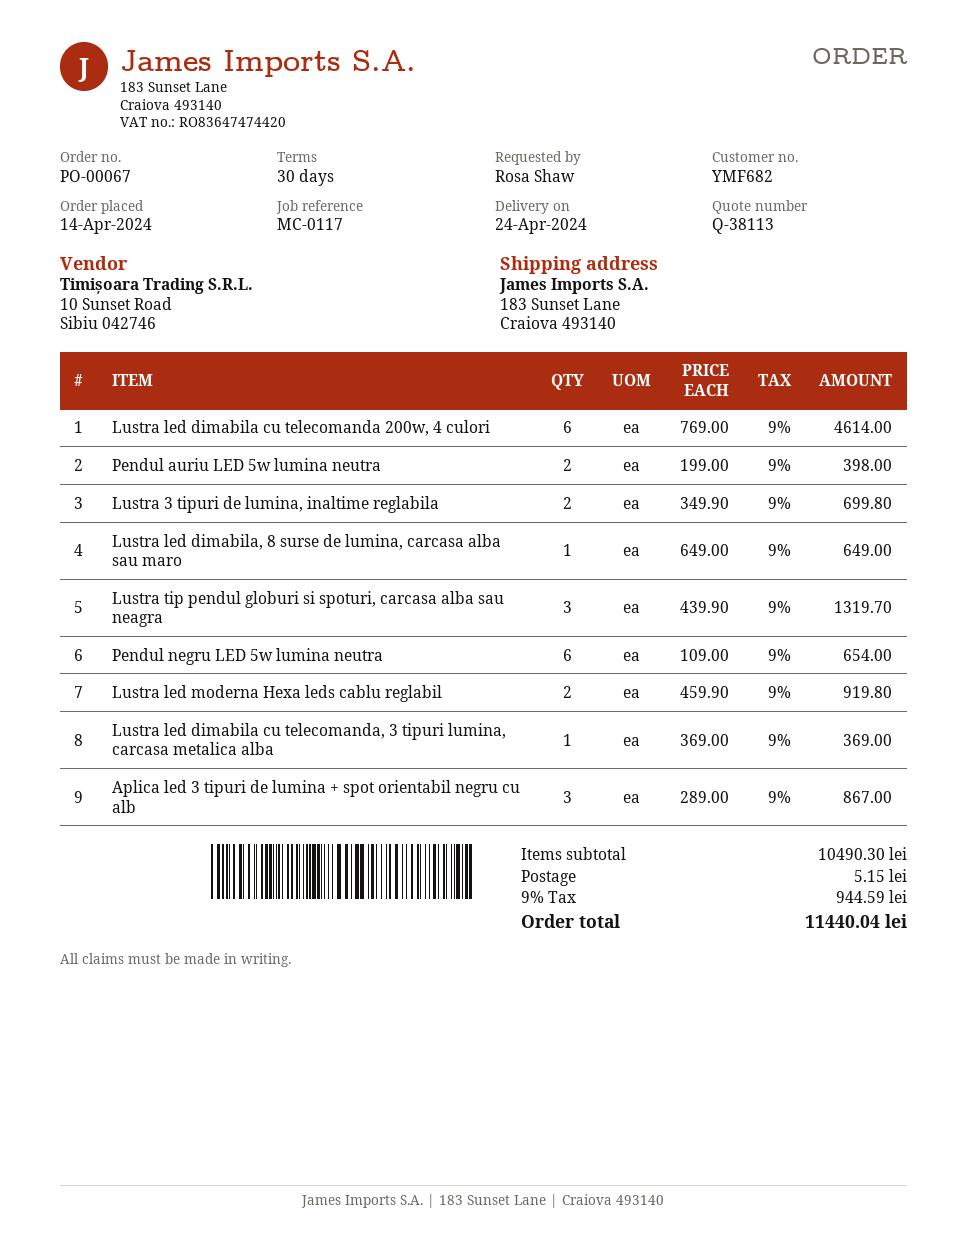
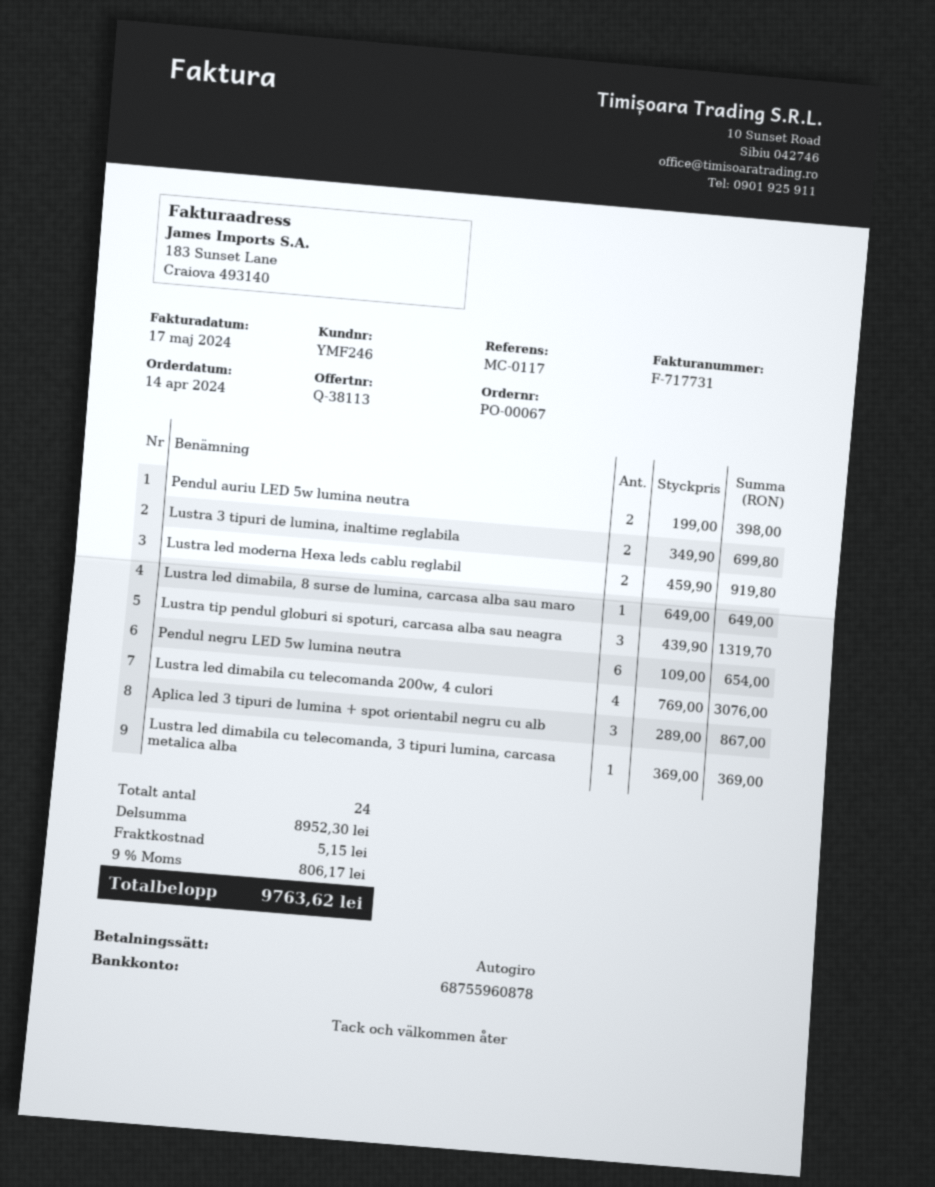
customer number: YMF682 -> YMF246
Lustra led dimabila cu telecomanda 200w, 4 culori: 6 x 769.00 = 4614.00 -> 4 x 769.00 = 3076.00
subtotal: 10490.30 -> 8952.30
tax: 9% = 944.59 -> 9% = 806.17
total: 11440.04 -> 9763.62

